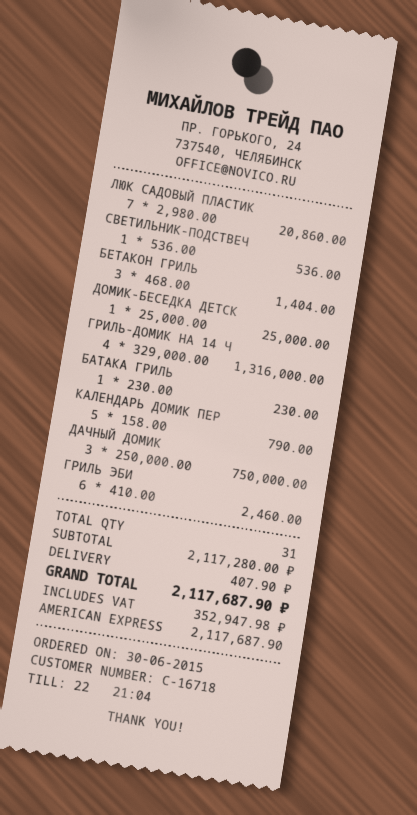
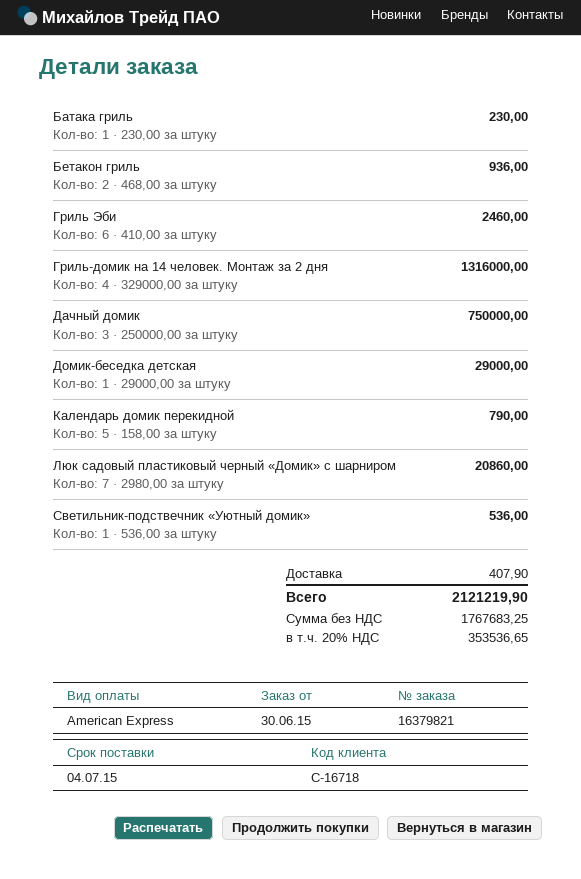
БЕТАКОН ГРИЛЬ: 3 x 468.00 = 1404.00 -> 2 x 468.00 = 936.00
ДОМИК-БЕСЕДКА ДЕТСК: 1 x 25000.00 = 25000.00 -> 1 x 29000.00 = 29000.00
tax: 352947.98 -> 353536.65
total: 2117687.90 -> 2121219.90

